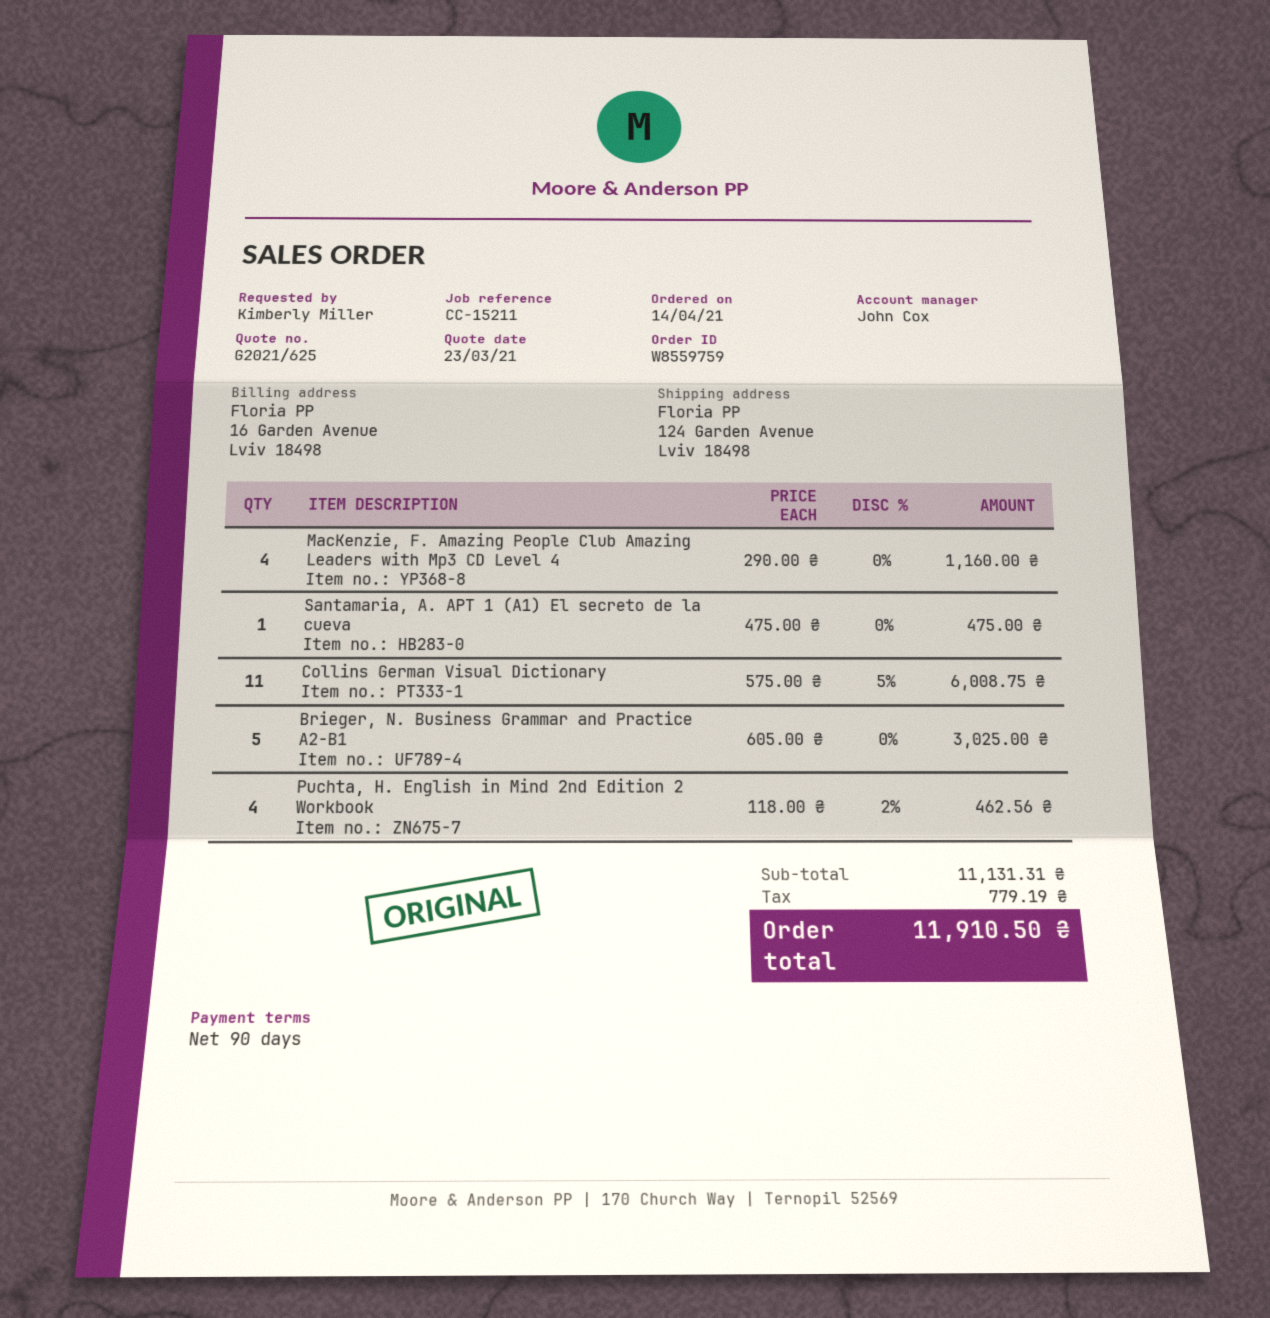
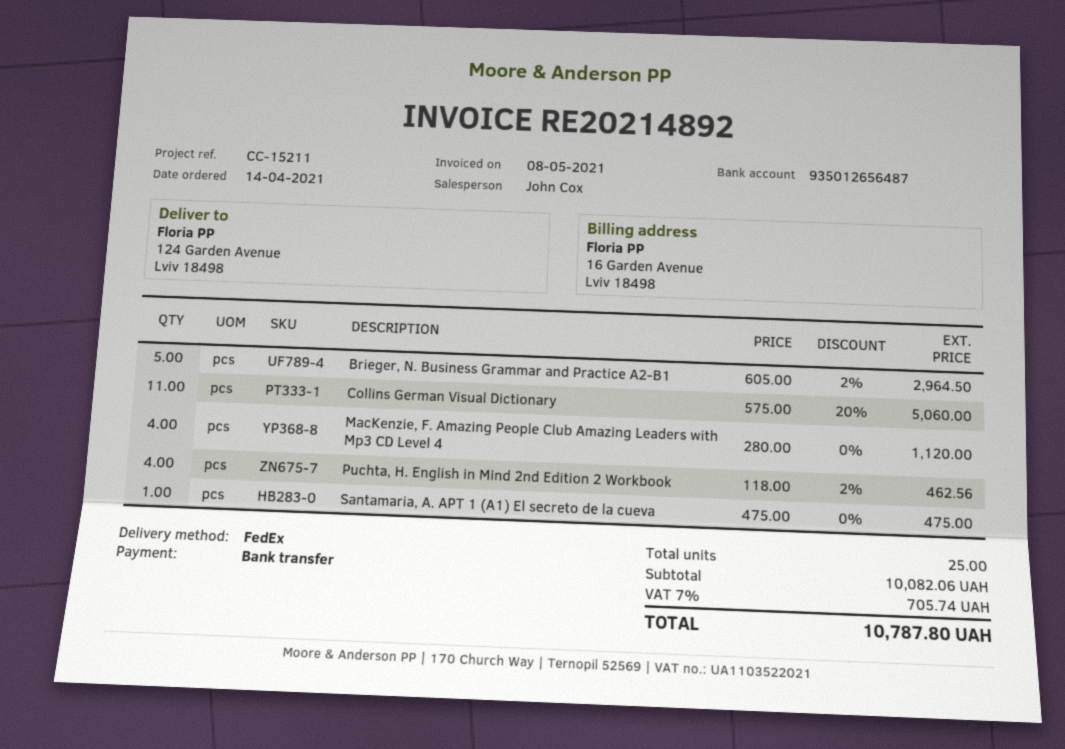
MacKenzie, F. Amazing People Club Amazing Leaders with Mp3 CD Level 4: 4 x 290.00 = 1160.00 -> 4 x 280.00 = 1120.00
Collins German Visual Dictionary: 11 x 575.00 - 5% = 6008.75 -> 11 x 575.00 - 20% = 5060.00
Brieger, N. Business Grammar and Practice A2-B1: 5 x 605.00 = 3025.00 -> 5 x 605.00 - 2% = 2964.50
subtotal: 11131.31 -> 10082.06
tax: 779.19 -> 705.74
total: 11910.50 -> 10787.80

